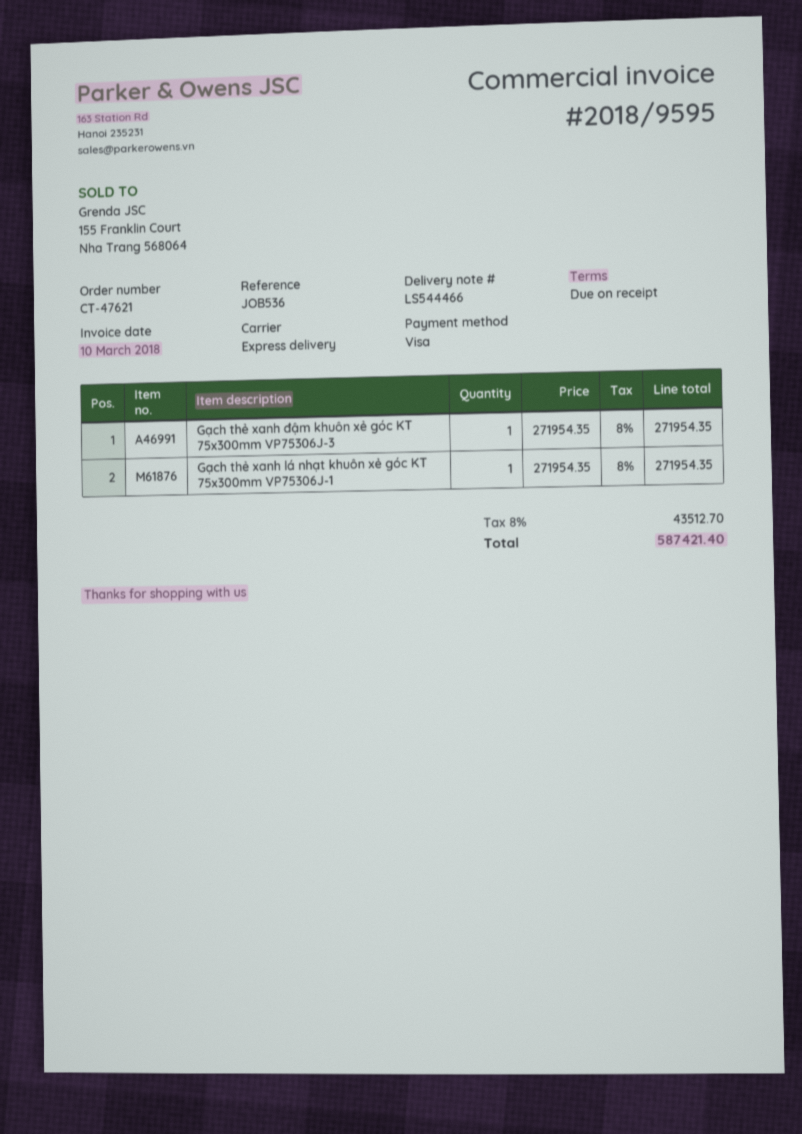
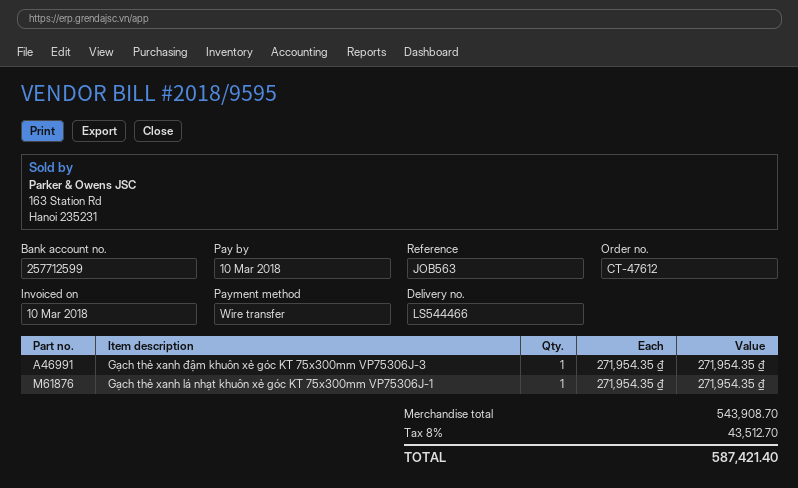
order number: CT-47621 -> CT-47612
reference: JOB536 -> JOB563
payment method: Visa -> bank transfer

